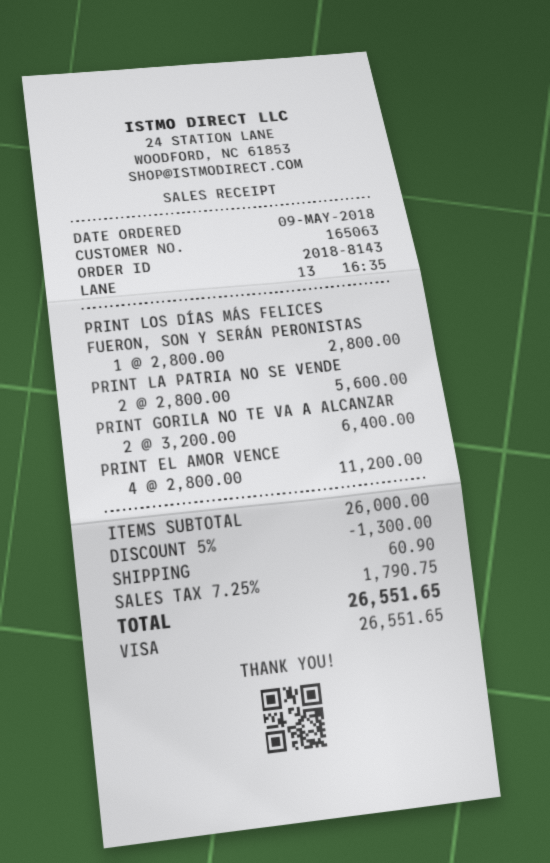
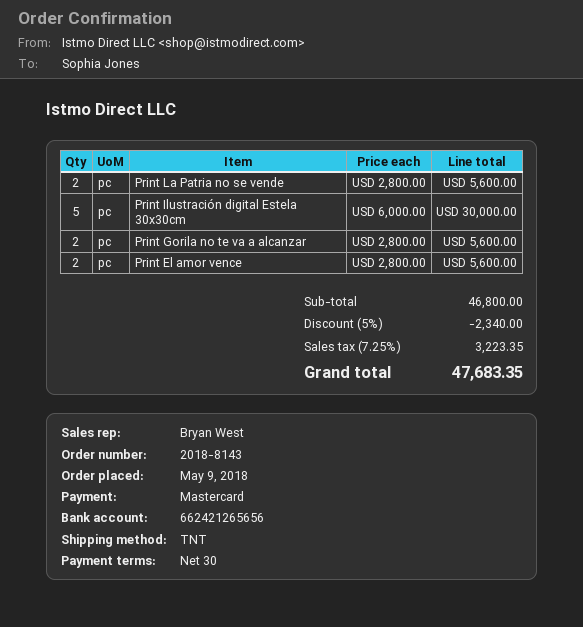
payment method: Visa -> Mastercard
PRINT LOS DÍAS MÁS FELICES FUERON, SON Y SERÁN PERONISTAS: 1 x 2800.00 = 2800.00 -> none
PRINT GORILA NO TE VA A ALCANZAR: 2 x 3200.00 = 6400.00 -> 2 x 2800.00 = 5600.00
PRINT EL AMOR VENCE: 4 x 2800.00 = 11200.00 -> 2 x 2800.00 = 5600.00
Print Ilustración digital Estela 30x30cm: none -> 5 x 6000.00 = 30000.00
subtotal: 26000.00 -> 46800.00
discount: 5% = 1300.00 -> 5% = 2340.00
shipping: 60.90 -> none
tax: 7.25% = 1790.75 -> 7.25% = 3223.35
total: 26551.65 -> 47683.35

